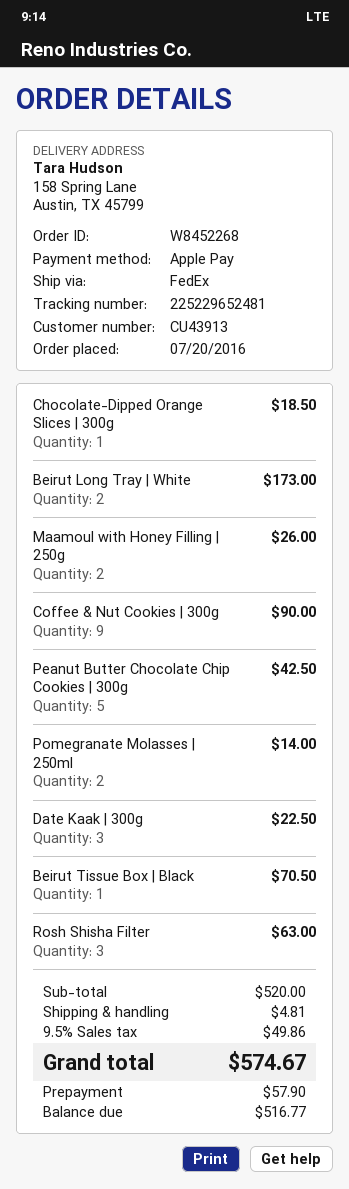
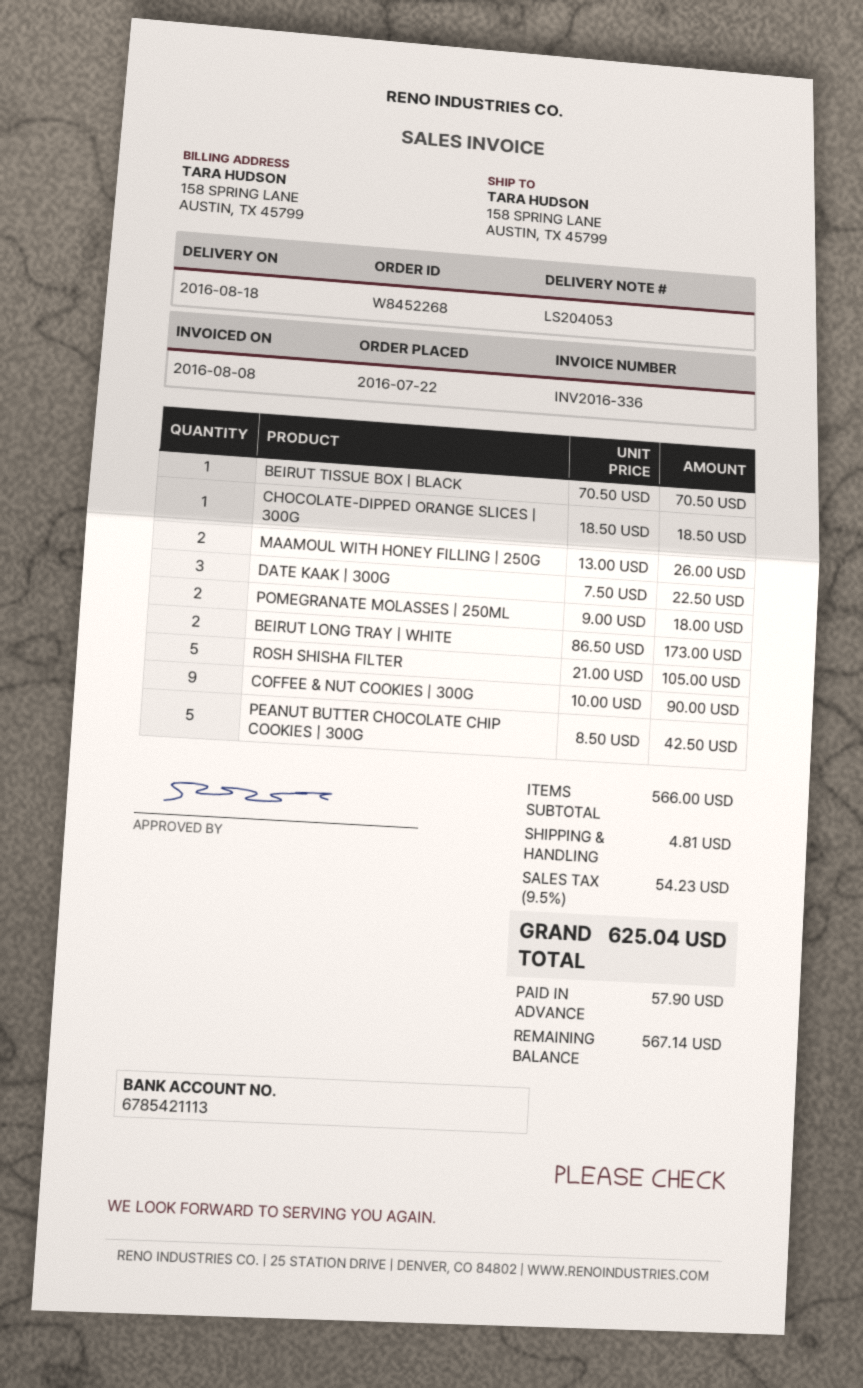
order date: 2016-07-20 -> 2016-07-22
Pomegranate Molasses | 250ml: 2 for 14.00 -> 2 for 18.00
Rosh Shisha Filter: 3 for 63.00 -> 5 for 105.00
subtotal: 520.00 -> 566.00
tax: 9.5% = 49.86 -> 9.5% = 54.23
total: 574.67 -> 625.04
balance: 516.77 -> 567.14

